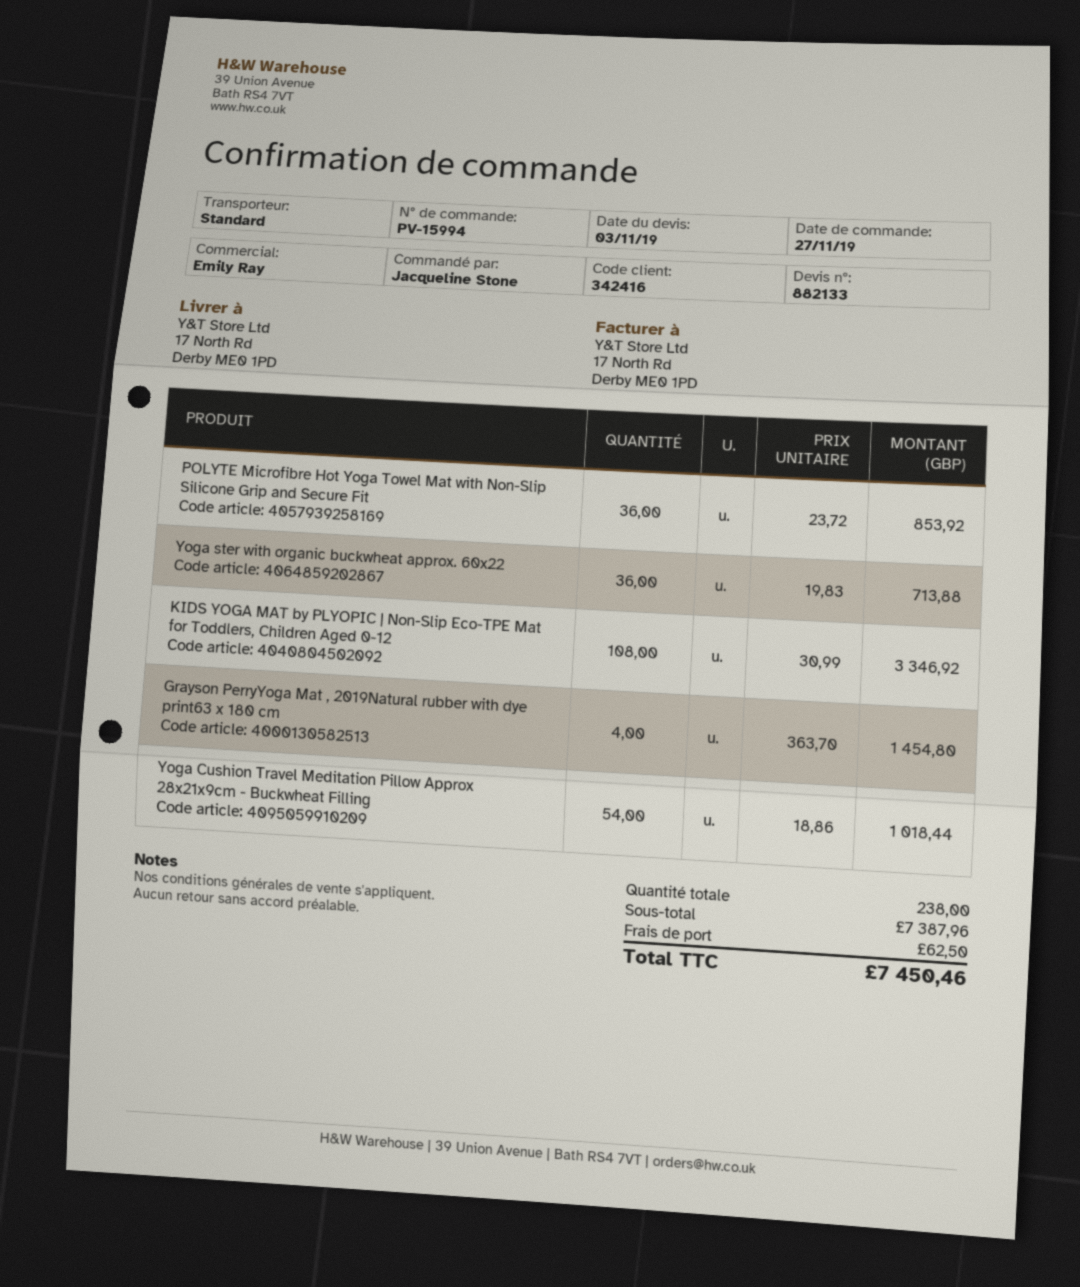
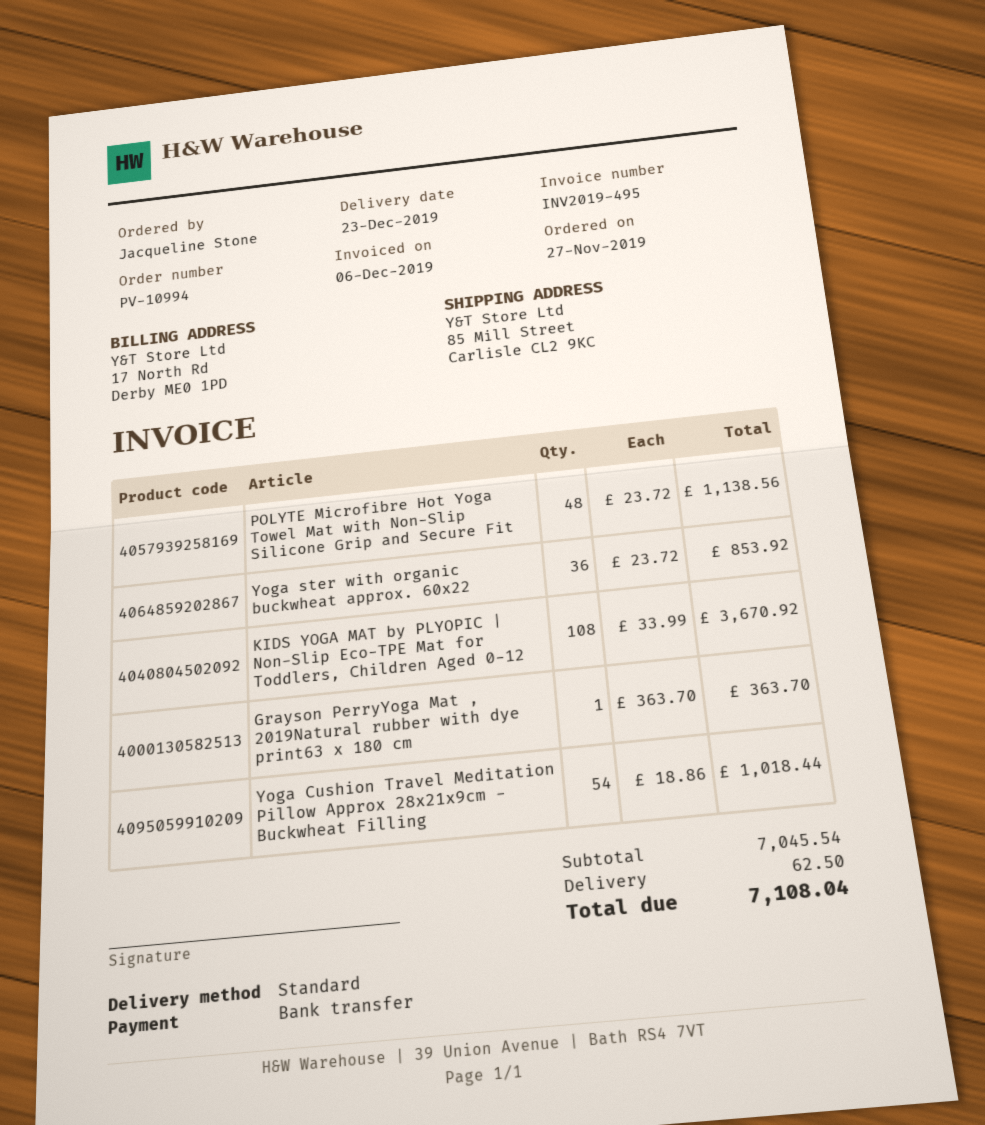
order number: PV-15994 -> PV-10994
ship to: 17 North Rd, Derby ME0 1PD -> 85 Mill Street, Carlisle CL2 9KC
POLYTE Microfibre Hot Yoga Towel Mat with Non-Slip Silicone Grip and Secure Fit: 36 x 23.72 = 853.92 -> 48 x 23.72 = 1138.56
Yoga ster with organic buckwheat approx. 60x22: 36 x 19.83 = 713.88 -> 36 x 23.72 = 853.92
KIDS YOGA MAT by PLYOPIC | Non-Slip Eco-TPE Mat for Toddlers, Children Aged 0-12: 108 x 30.99 = 3346.92 -> 108 x 33.99 = 3670.92
Grayson PerryYoga Mat , 2019Natural rubber with dye print63 x 180 cm: 4 x 363.70 = 1454.80 -> 1 x 363.70 = 363.70
subtotal: 7387.96 -> 7045.54
total: 7450.46 -> 7108.04

